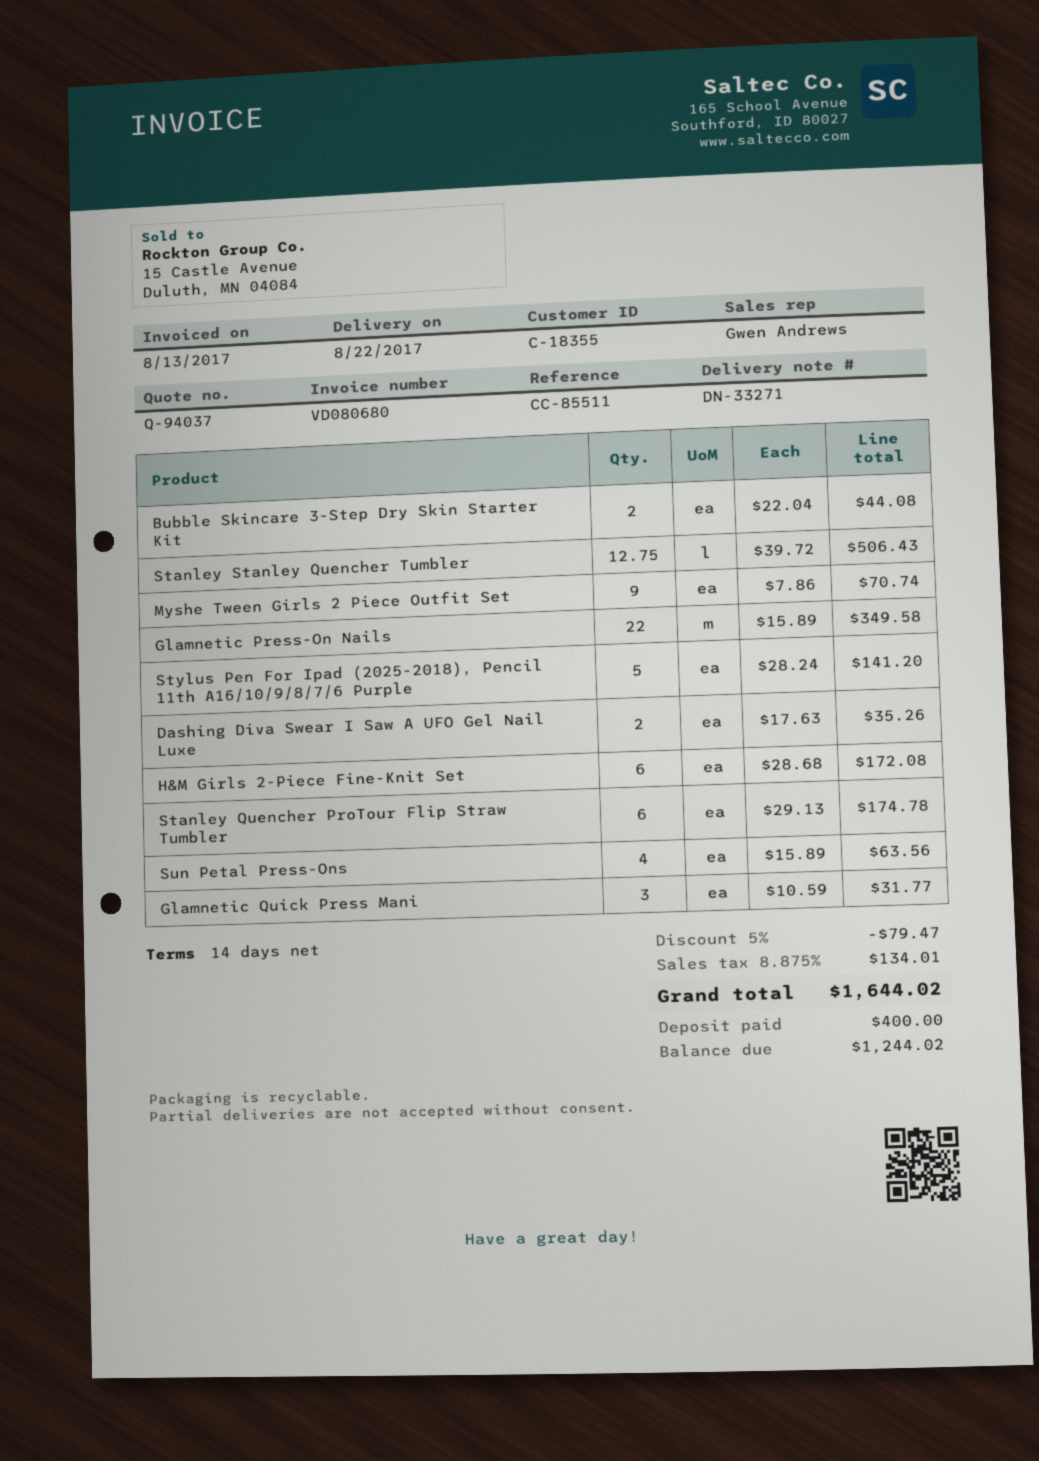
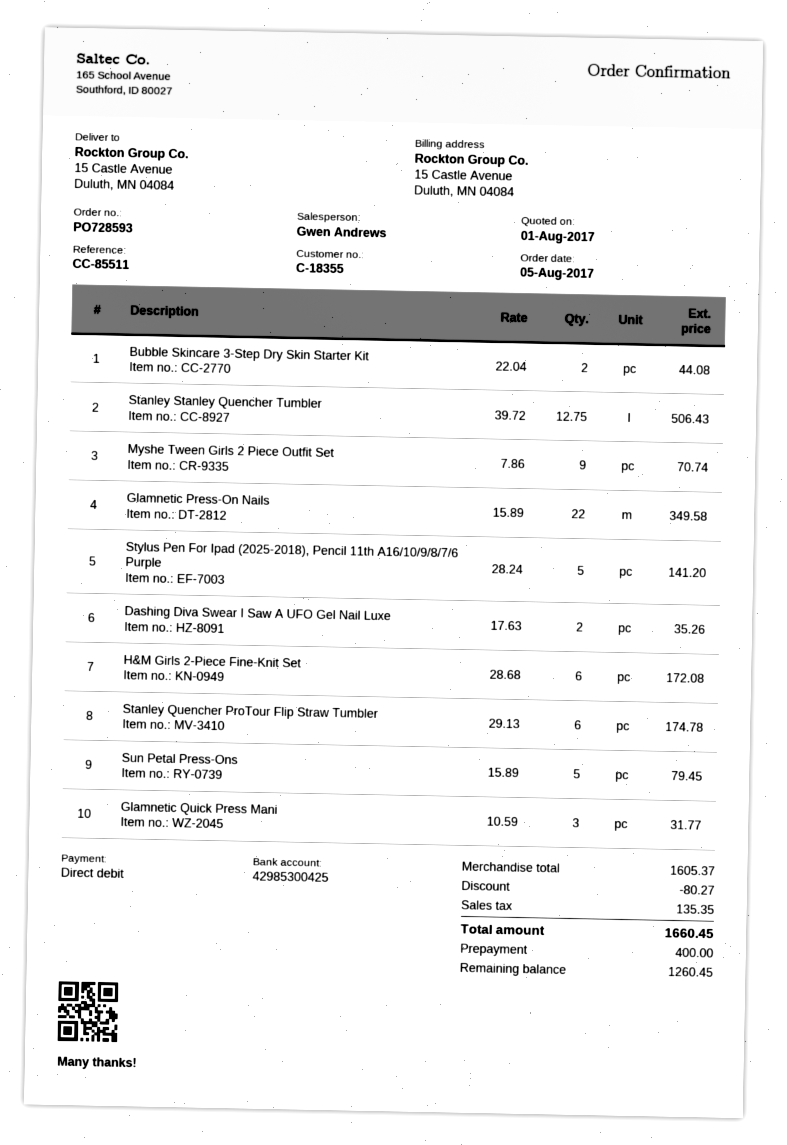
Sun Petal Press-Ons: 4 x 15.89 = 63.56 -> 5 x 15.89 = 79.45
discount: 79.47 -> 80.27
tax: 134.01 -> 135.35
total: 1644.02 -> 1660.45
balance: 1244.02 -> 1260.45

